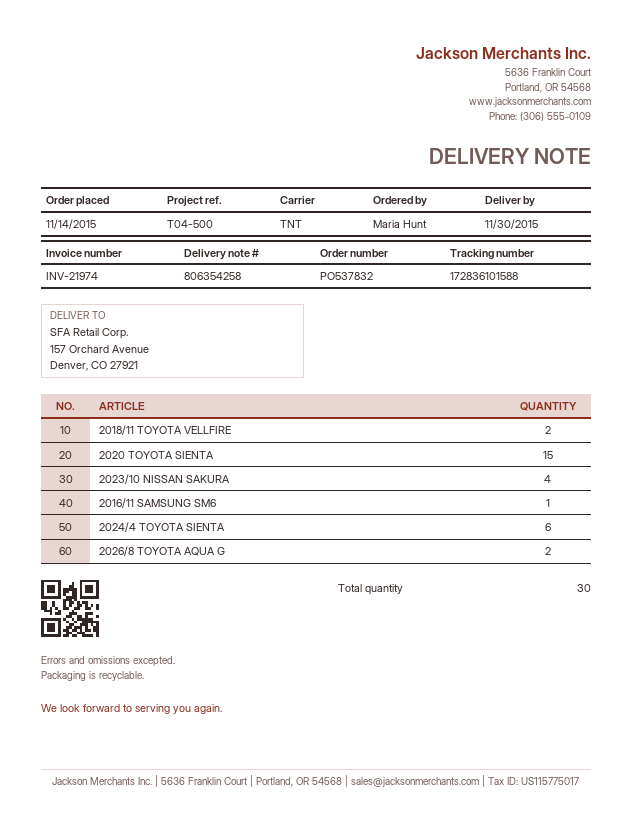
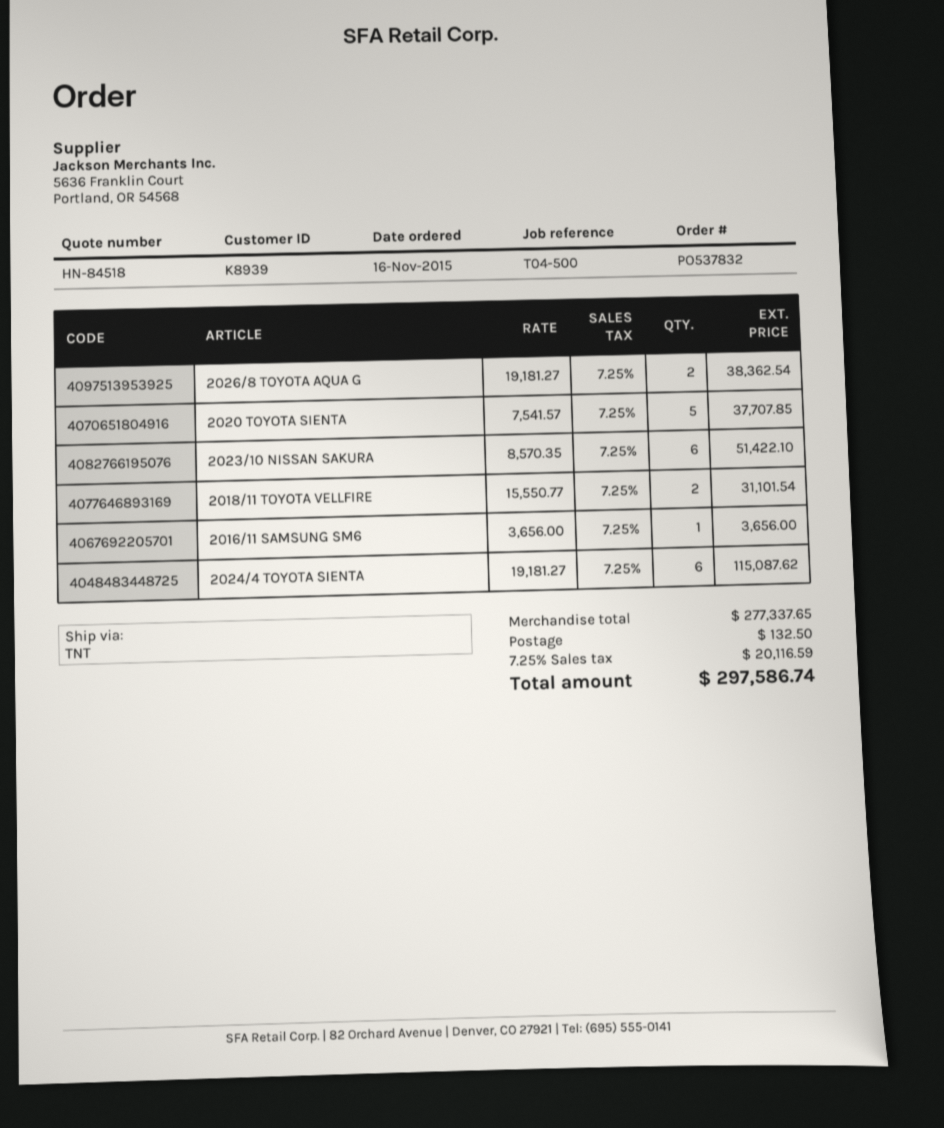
order date: 2015-11-14 -> 2015-11-16
2020 TOYOTA SIENTA: 15 -> 5
2023/10 NISSAN SAKURA: 4 -> 6

